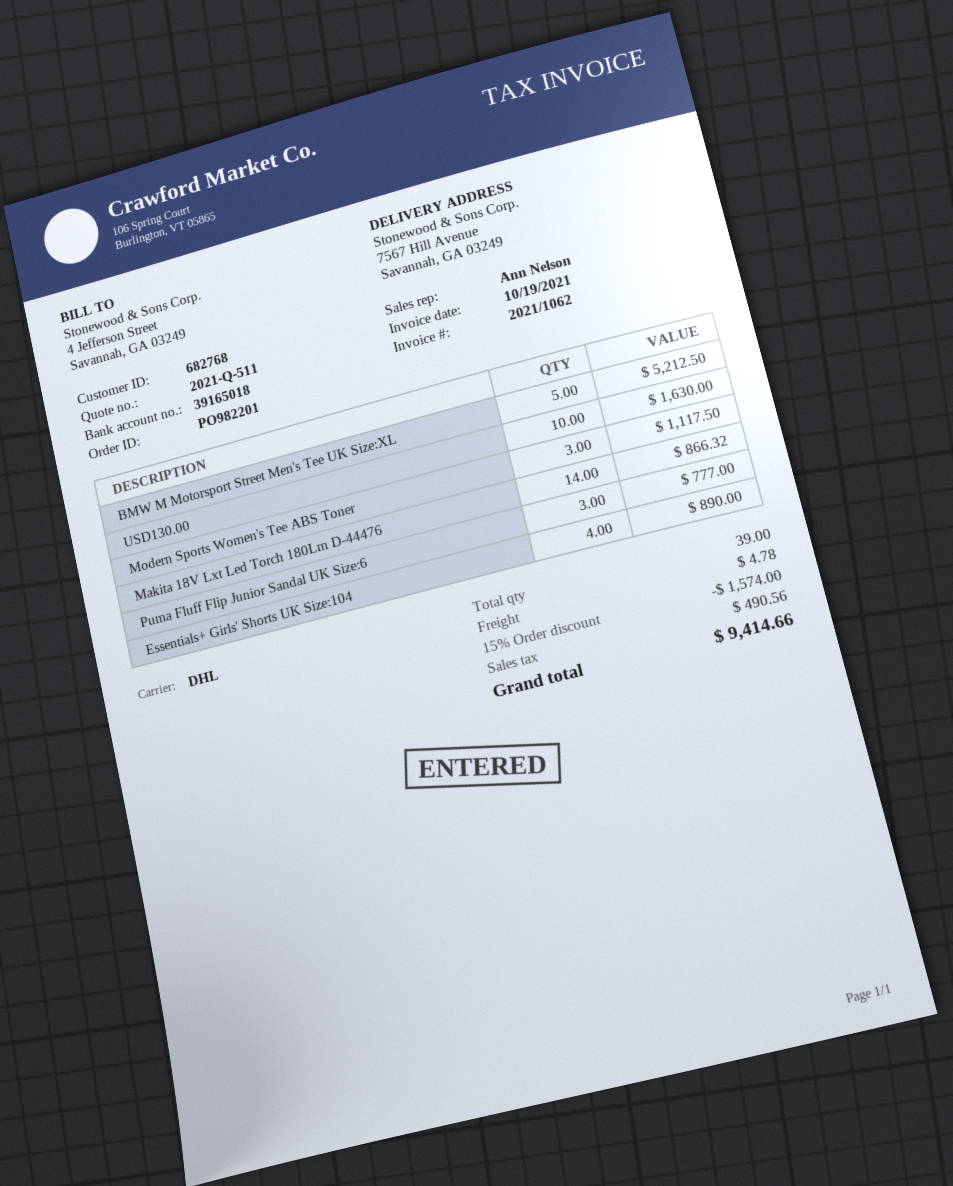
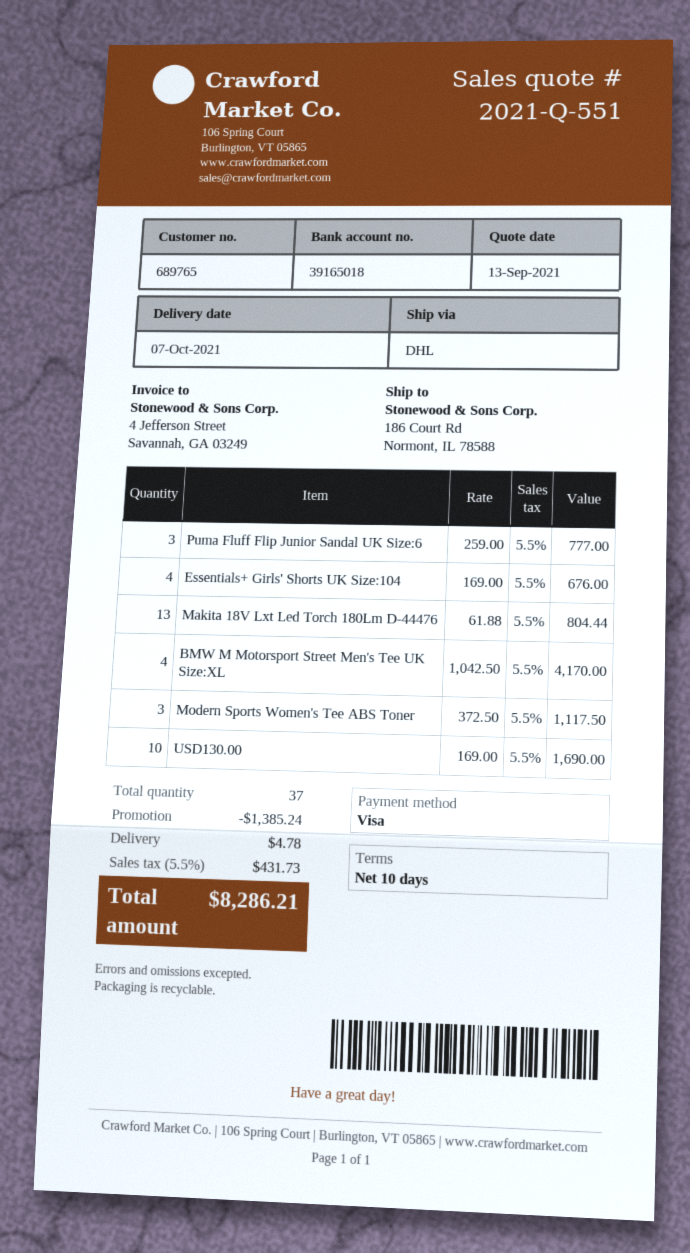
quote number: 2021-Q-511 -> 2021-Q-551
customer number: 682768 -> 689765
ship to: 7567 Hill Avenue, Savannah, GA 03249 -> 186 Court Rd, Normont, IL 78588
BMW M Motorsport Street Men's Tee UK Size:XL: 5 for 5212.50 -> 4 for 4170.00
USD130.00: 10 for 1630.00 -> 10 for 1690.00
Makita 18V Lxt Led Torch 180Lm D-44476: 14 for 866.32 -> 13 for 804.44
Essentials+ Girls' Shorts UK Size:104: 4 for 890.00 -> 4 for 676.00
total quantity: 39 -> 37
discount: 1574.00 -> 1385.24
tax: 490.56 -> 431.73
total: 9414.66 -> 8286.21

